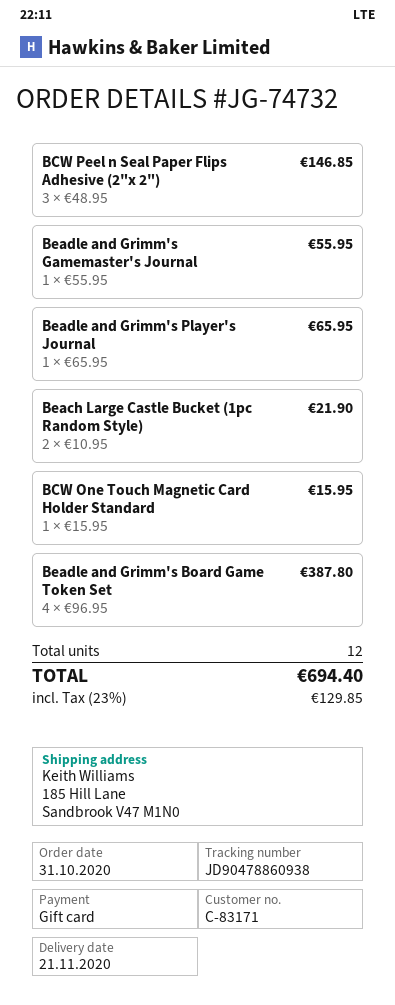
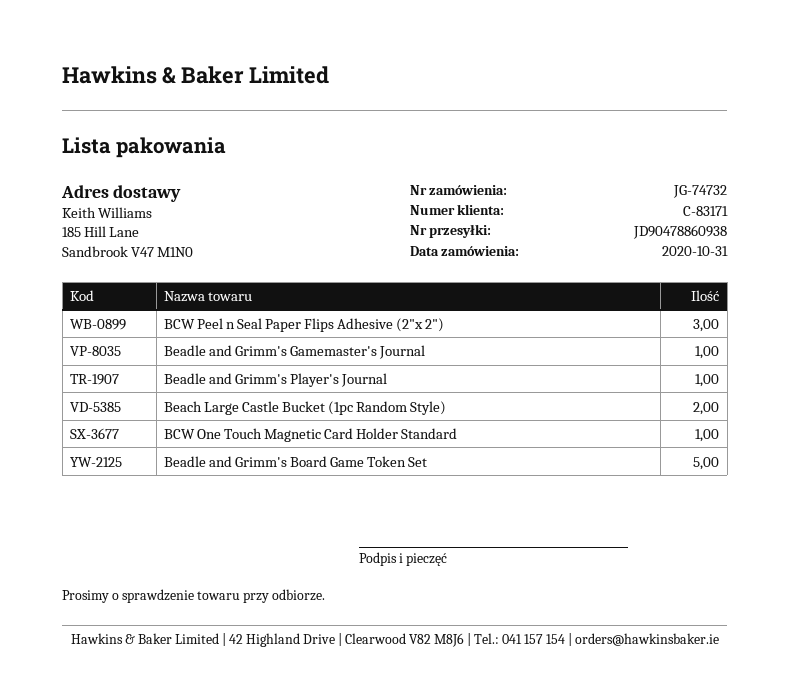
Beadle and Grimm's Board Game Token Set: 4 -> 5

